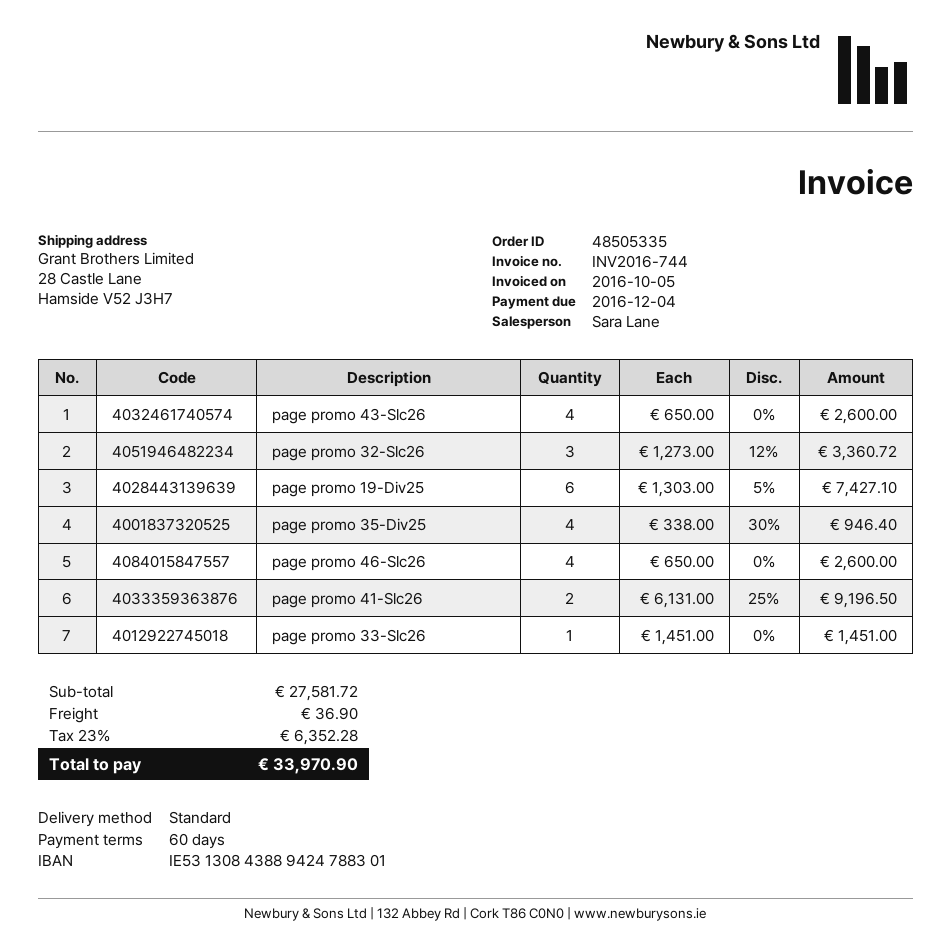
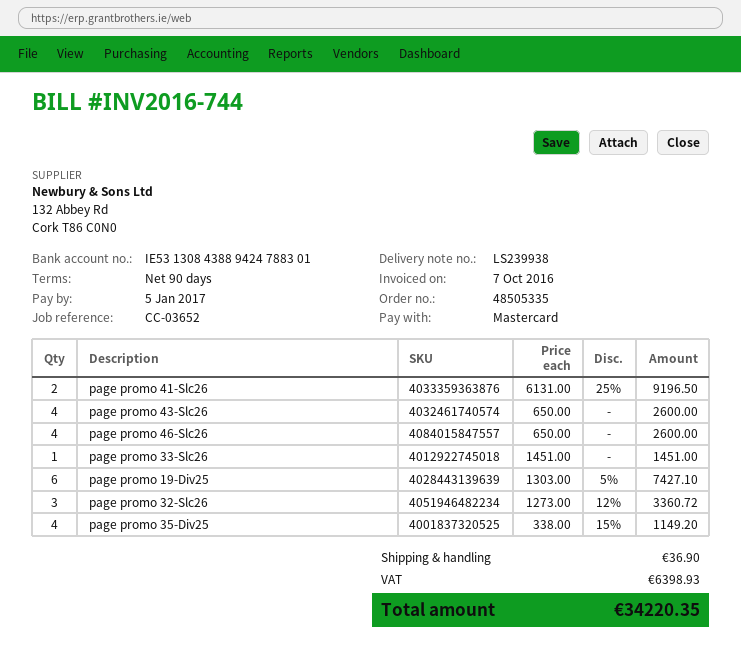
invoice date: 2016-10-05 -> 2016-10-07
payment terms: 60 days -> 90 days
due date: 2016-12-04 -> 2017-01-05
page promo 35-Div25: 4 x 338.00 - 30% = 946.40 -> 4 x 338.00 - 15% = 1149.20
tax: 6352.28 -> 6398.93
total: 33970.90 -> 34220.35

